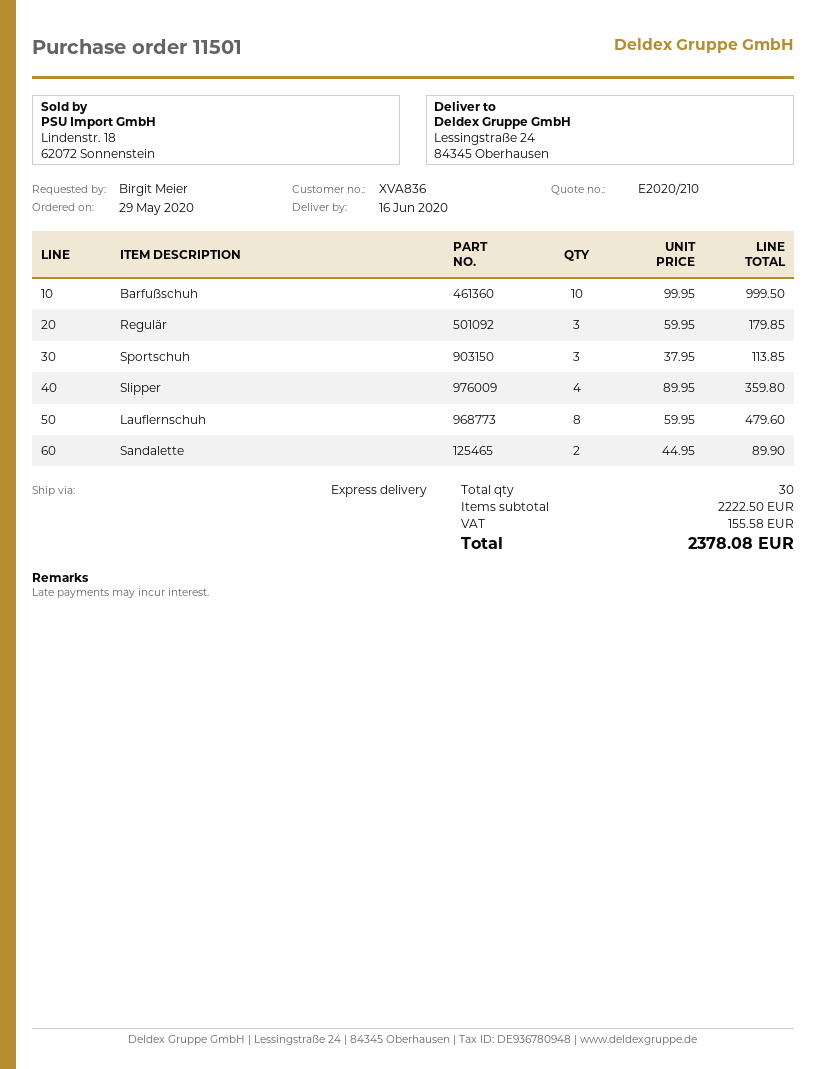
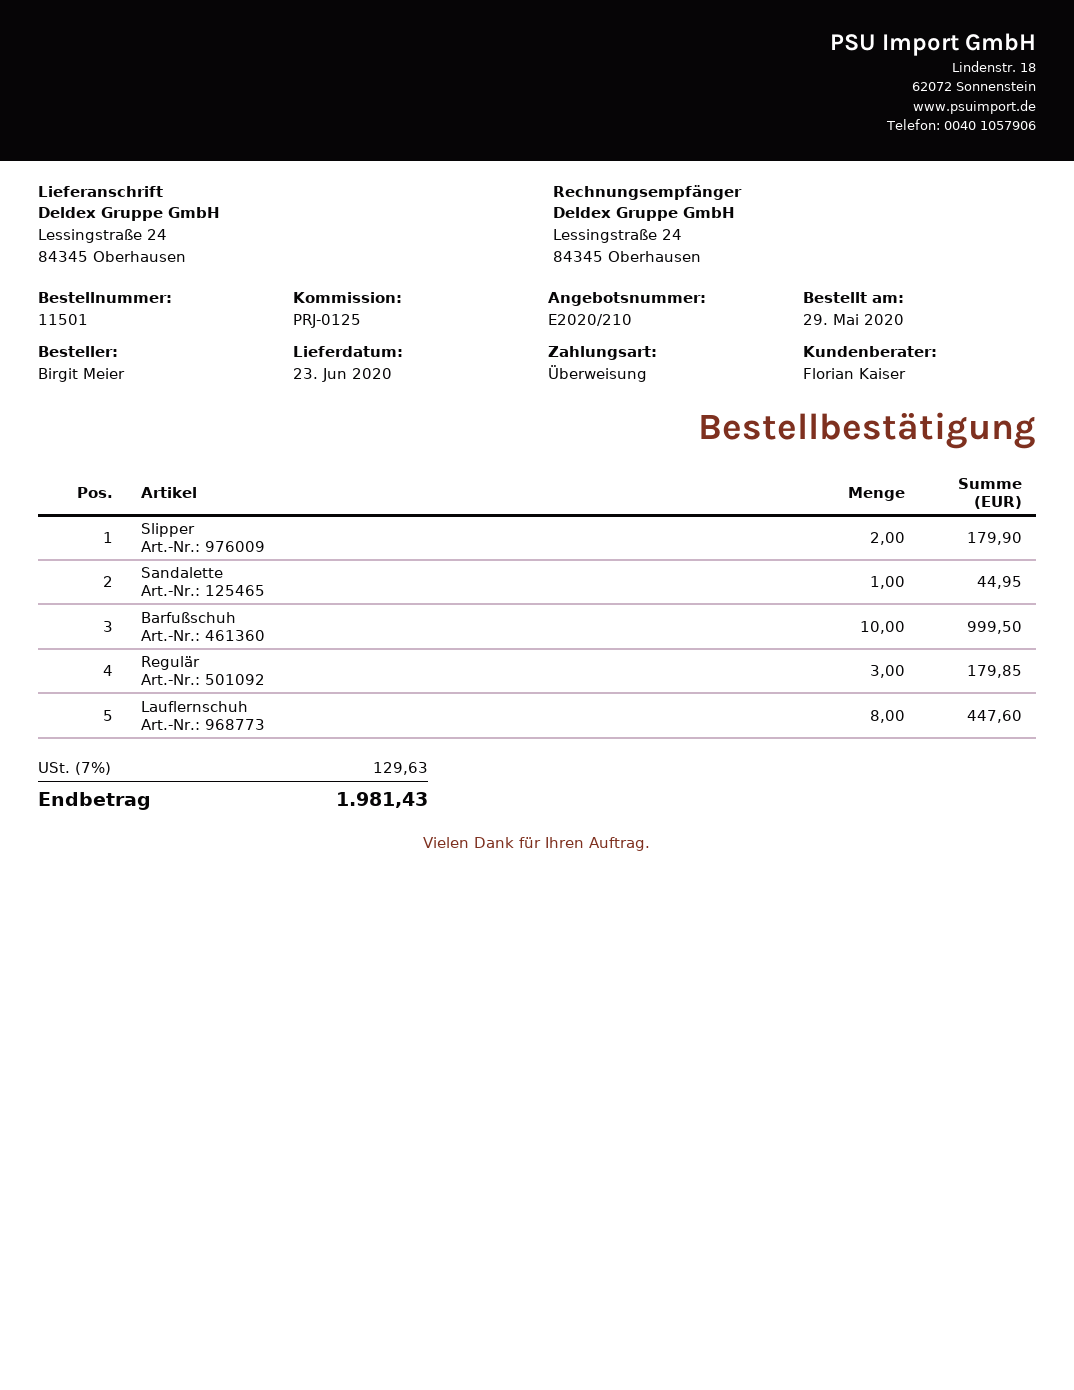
delivery date: 2020-06-16 -> 2020-06-23
Sportschuh: 3 for 113.85 -> none
Slipper: 4 for 359.80 -> 2 for 179.90
Lauflernschuh: 8 for 479.60 -> 8 for 447.60
Sandalette: 2 for 89.90 -> 1 for 44.95
tax: 155.58 -> 129.63
total: 2378.08 -> 1981.43

